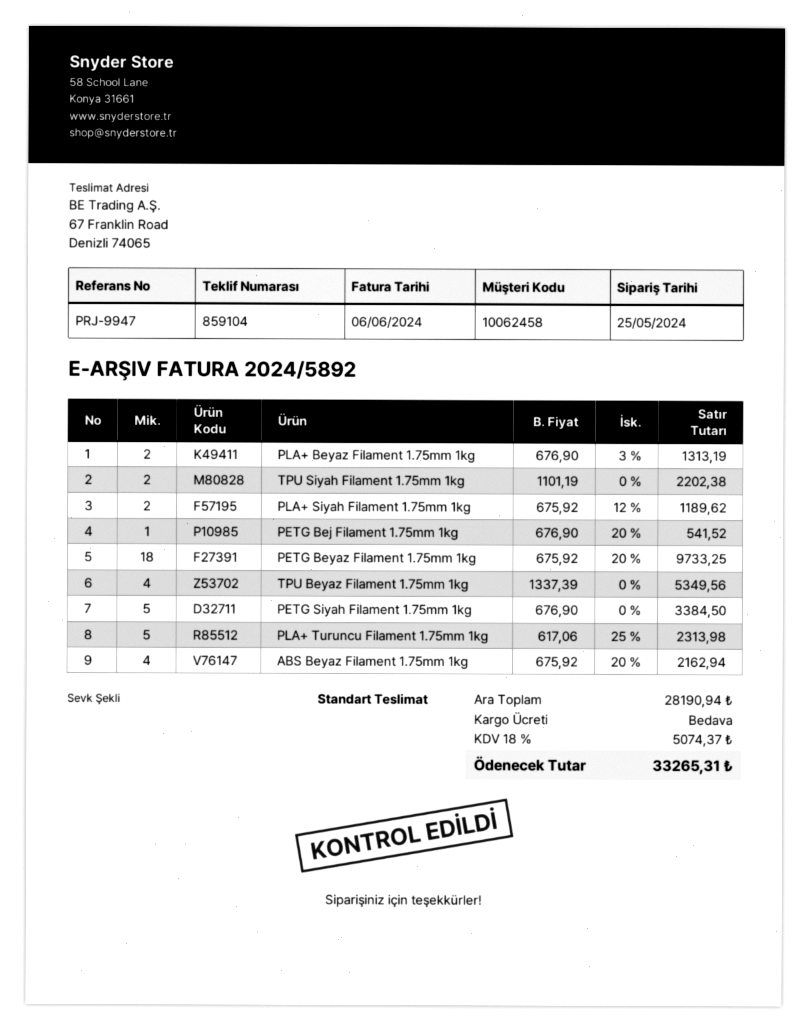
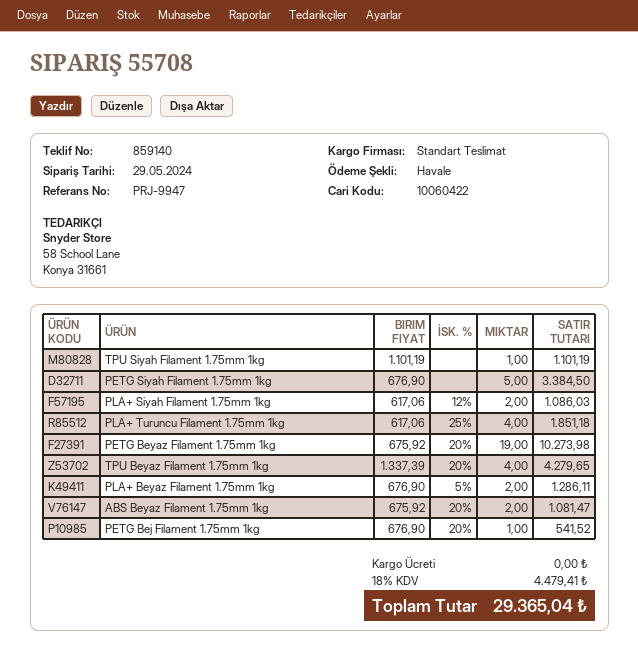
quote number: 859104 -> 859140
order date: 2024-05-25 -> 2024-05-29
customer number: 10062458 -> 10060422
PLA+ Beyaz Filament 1.75mm 1kg: 2 x 676.90 - 3% = 1313.19 -> 2 x 676.90 - 5% = 1286.11
TPU Siyah Filament 1.75mm 1kg: 2 x 1101.19 = 2202.38 -> 1 x 1101.19 = 1101.19
PLA+ Siyah Filament 1.75mm 1kg: 2 x 675.92 - 12% = 1189.62 -> 2 x 617.06 - 12% = 1086.03
PETG Beyaz Filament 1.75mm 1kg: 18 x 675.92 - 20% = 9733.25 -> 19 x 675.92 - 20% = 10273.98
TPU Beyaz Filament 1.75mm 1kg: 4 x 1337.39 = 5349.56 -> 4 x 1337.39 - 20% = 4279.65
PLA+ Turuncu Filament 1.75mm 1kg: 5 x 617.06 - 25% = 2313.98 -> 4 x 617.06 - 25% = 1851.18
ABS Beyaz Filament 1.75mm 1kg: 4 x 675.92 - 20% = 2162.94 -> 2 x 675.92 - 20% = 1081.47
tax: 18% = 5074.37 -> 18% = 4479.41
total: 33265.31 -> 29365.04

